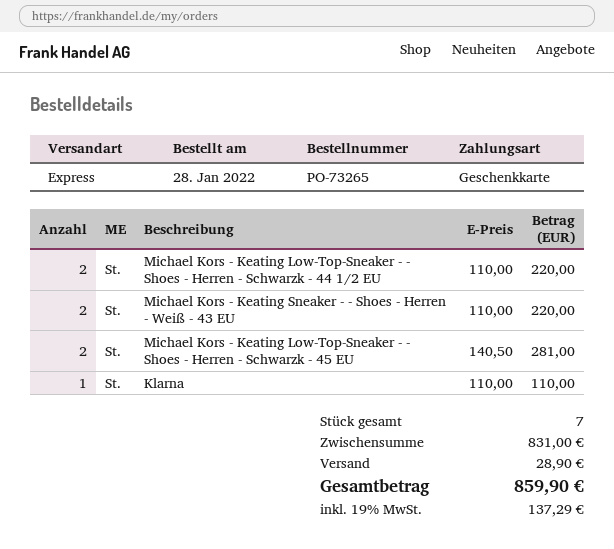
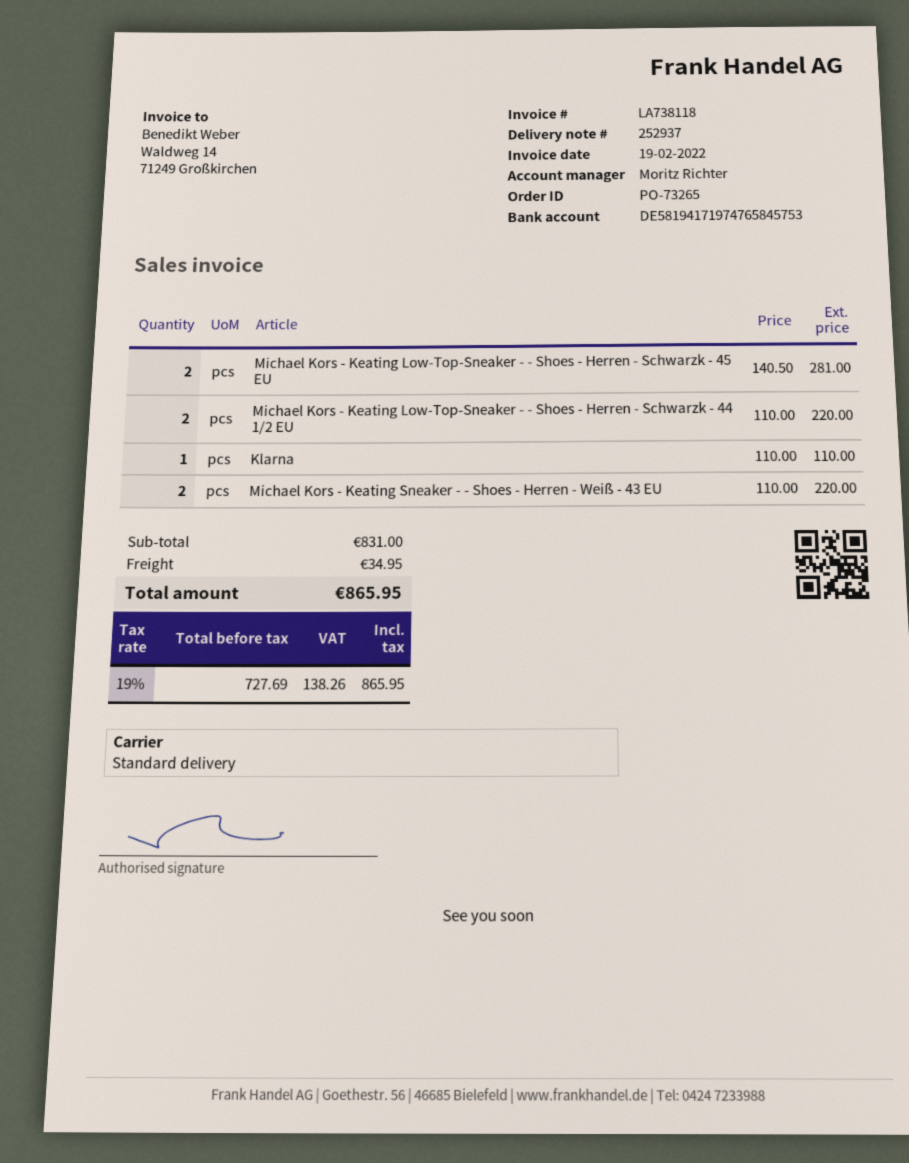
shipping method: express -> standard
shipping: 28.90 -> 34.95
tax: 19% = 137.29 -> 19% = 138.26
total: 859.90 -> 865.95

